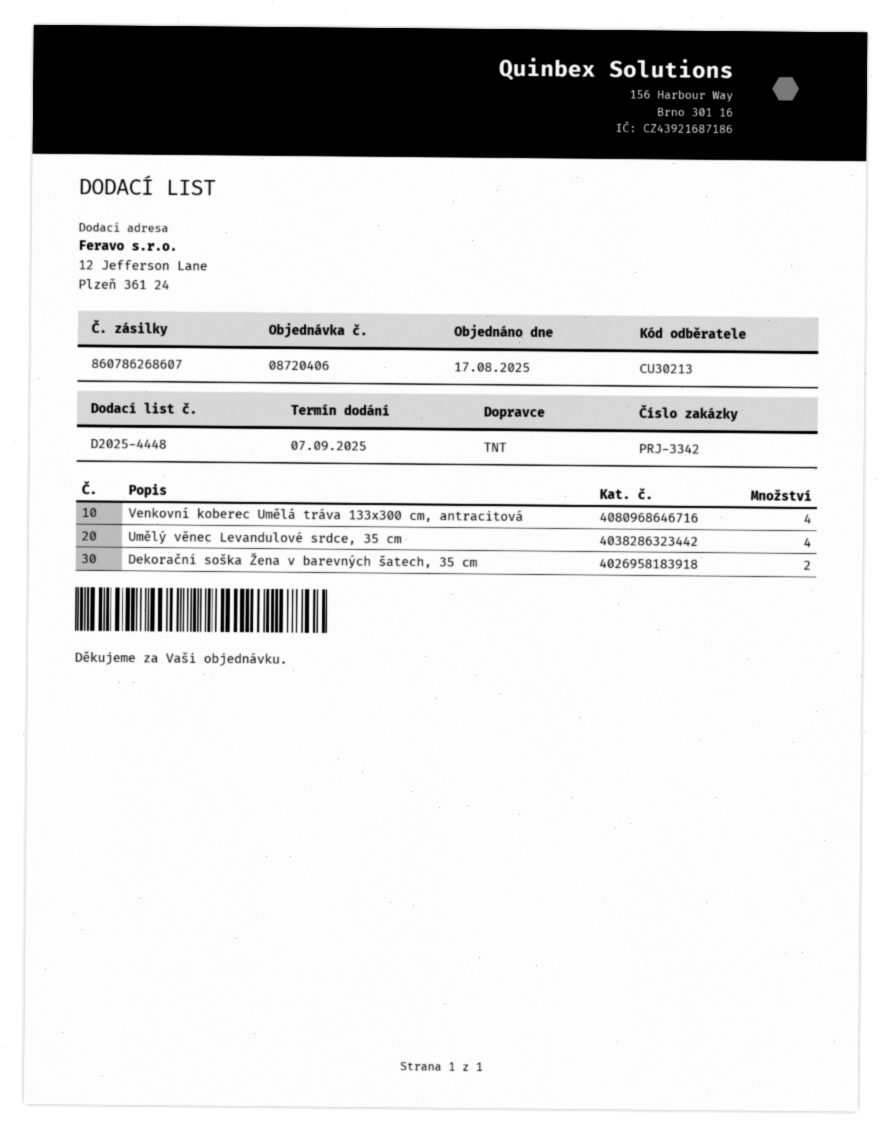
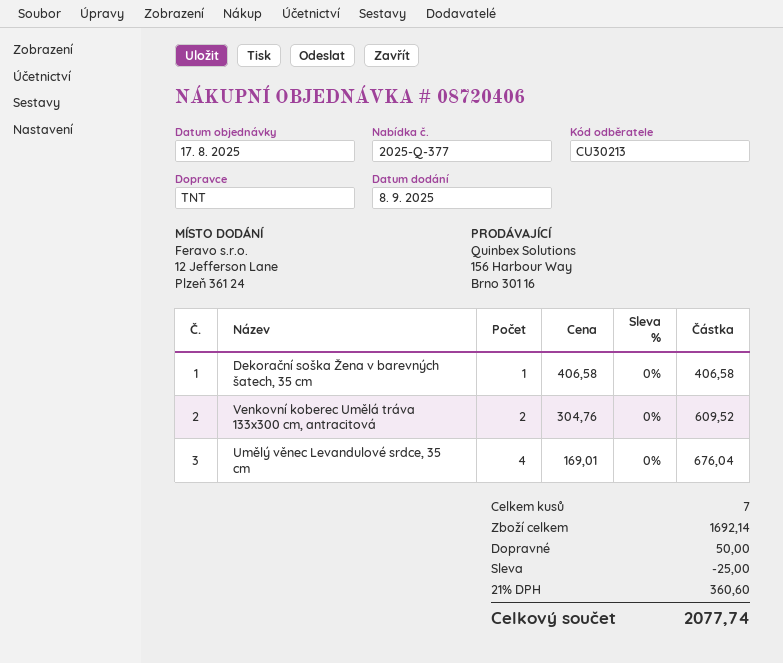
delivery date: 2025-09-07 -> 2025-09-08
Venkovní koberec Umělá tráva 133x300 cm, antracitová: 4 -> 2
Dekorační soška Žena v barevných šatech, 35 cm: 2 -> 1

